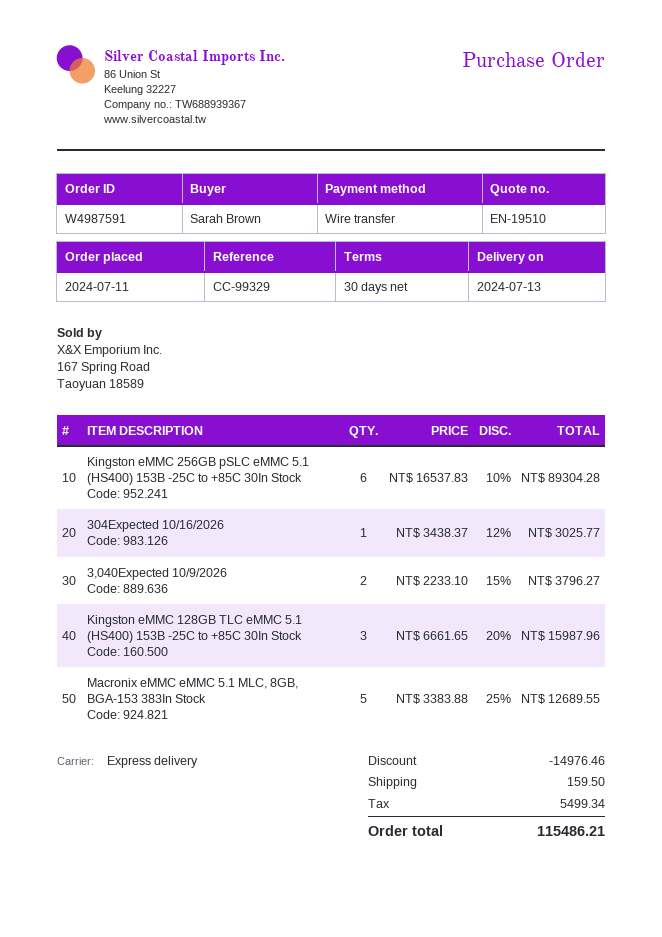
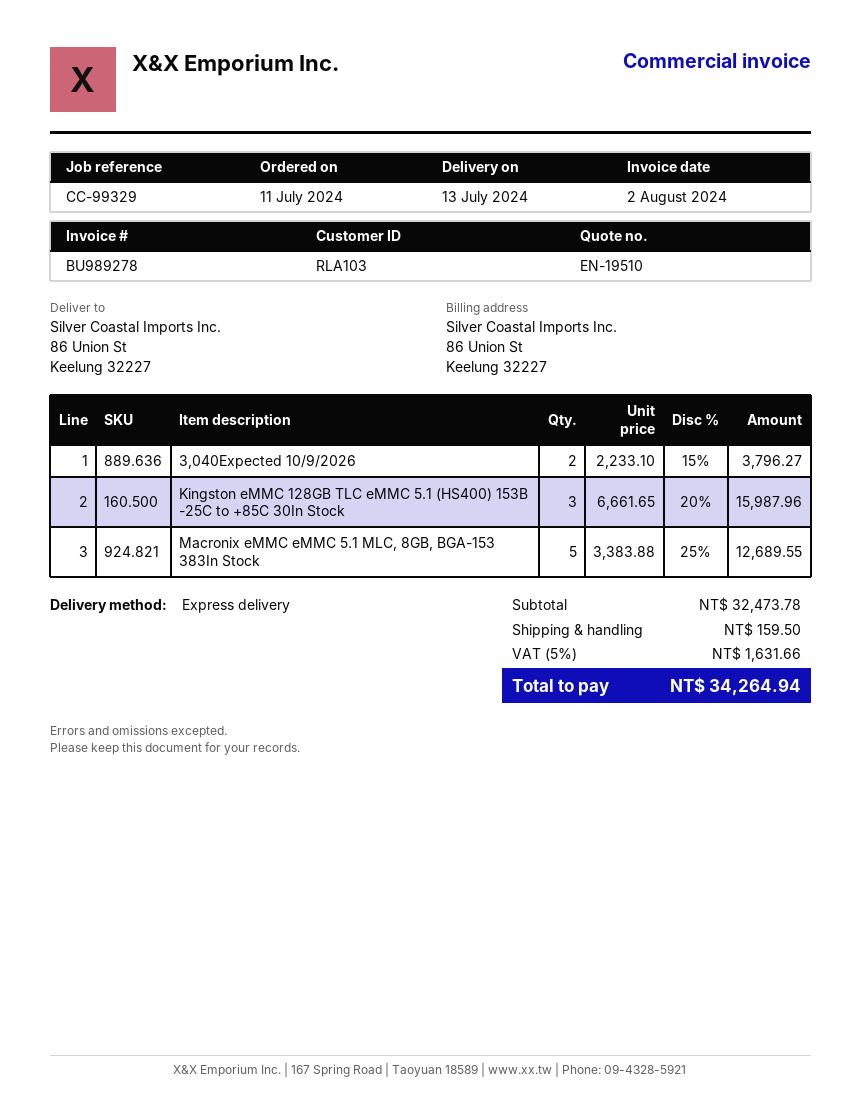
Kingston eMMC 256GB pSLC eMMC 5.1 (HS400) 153B -25C to +85C 30In Stock: 6 x 16537.83 - 10% = 89304.28 -> none
304Expected 10/16/2026: 1 x 3438.37 - 12% = 3025.77 -> none
discount: 14976.46 -> none
tax: 5499.34 -> 1631.66
total: 115486.21 -> 34264.94

